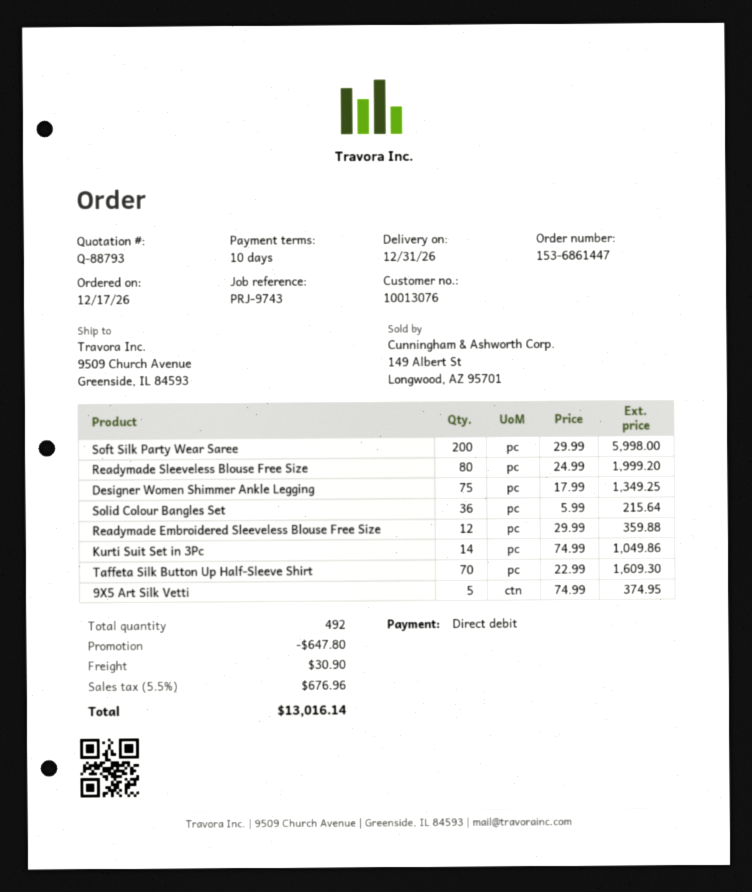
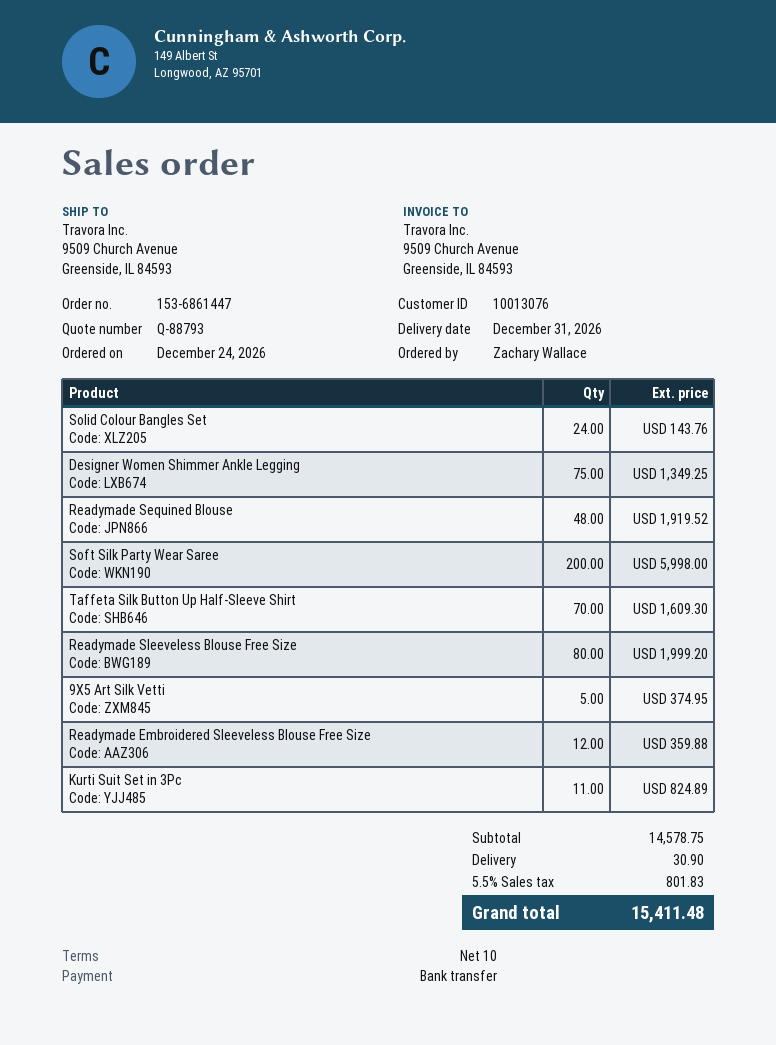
order date: 2026-12-17 -> 2026-12-24
payment method: direct debit -> bank transfer
Solid Colour Bangles Set: 36 for 215.64 -> 24 for 143.76
Kurti Suit Set in 3Pc: 14 for 1049.86 -> 11 for 824.89
Readymade Sequined Blouse: none -> 48 for 1919.52
discount: 647.80 -> none
tax: 5.5% = 676.96 -> 5.5% = 801.83
total: 13016.14 -> 15411.48

